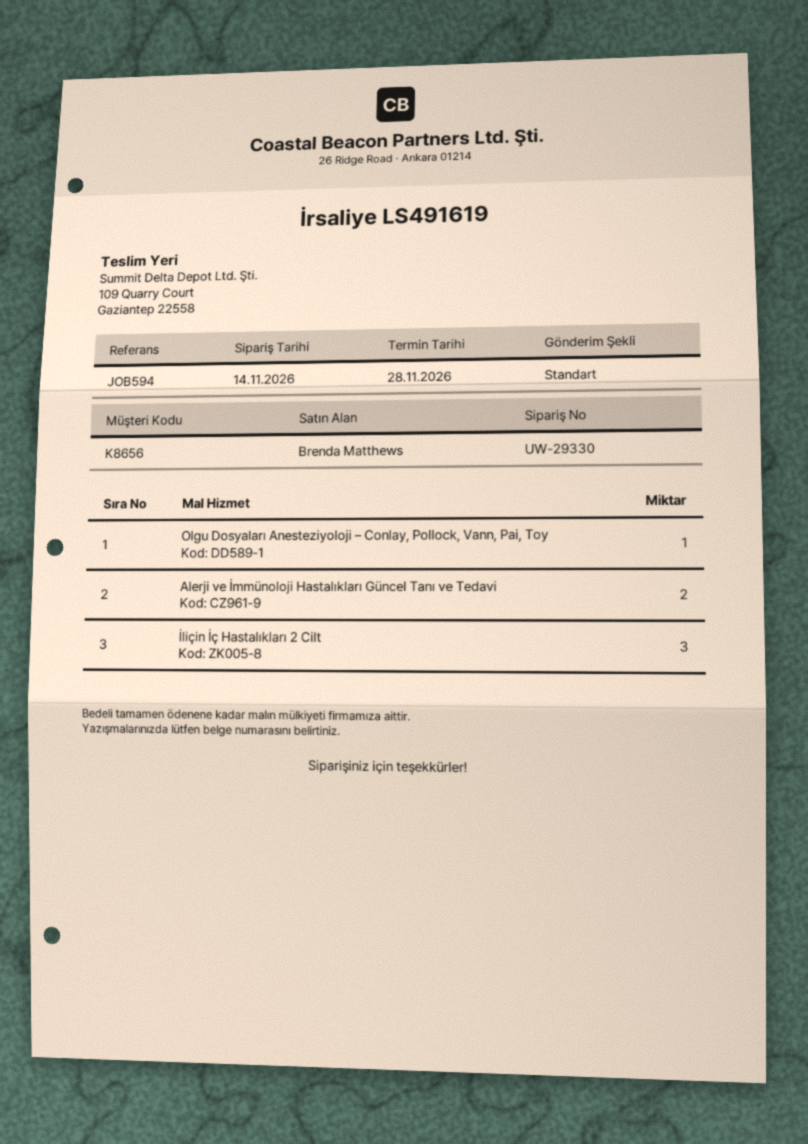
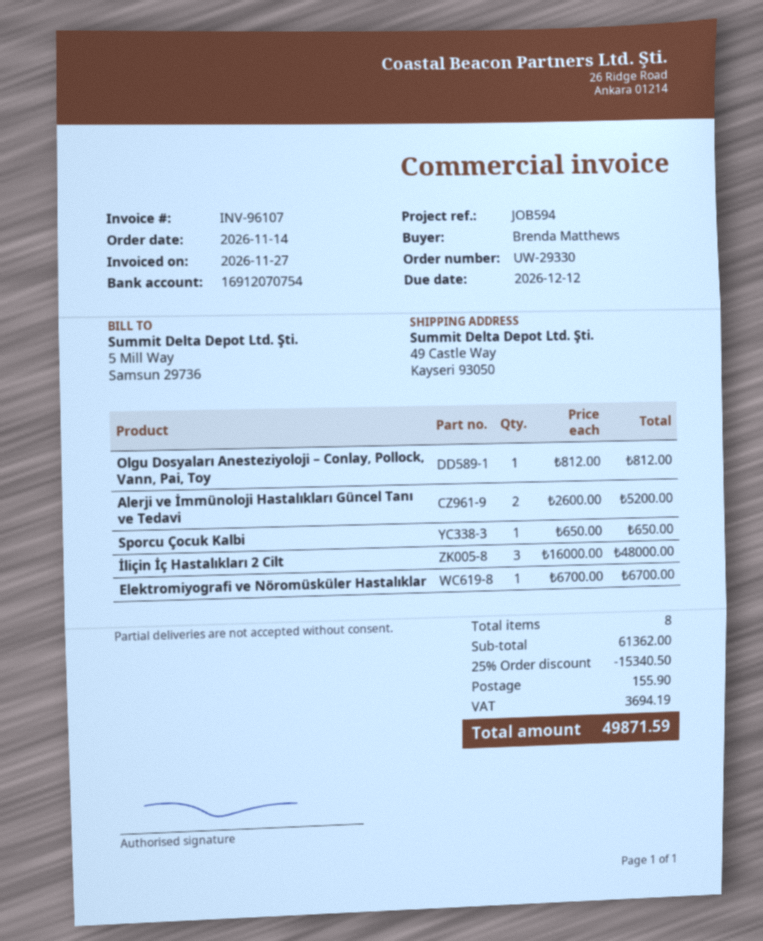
ship to: 109 Quarry Court, Gaziantep 22558 -> 49 Castle Way, Kayseri 93050
Sporcu Çocuk Kalbi: none -> 1
Elektromiyografi ve Nöromüsküler Hastalıklar: none -> 1

